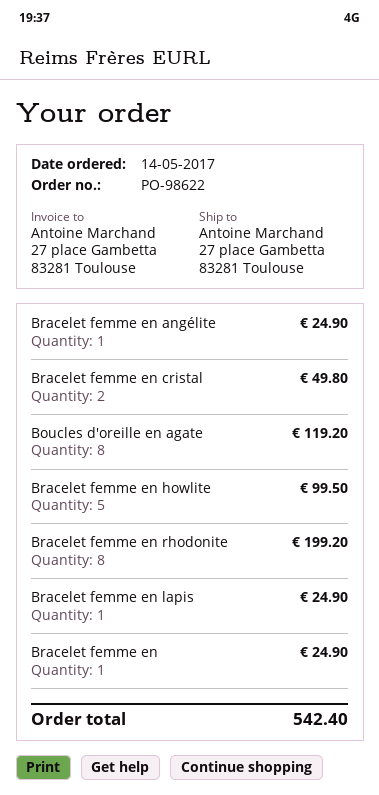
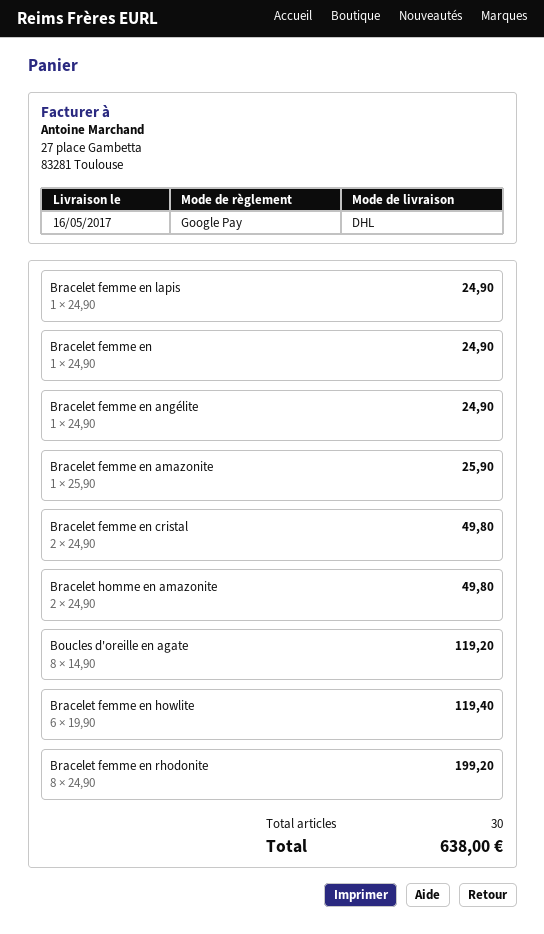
Bracelet femme en howlite: 5 for 99.50 -> 6 for 119.40
Bracelet femme en amazonite: none -> 1 for 25.90
Bracelet homme en amazonite: none -> 2 for 49.80
total: 542.40 -> 638.00

